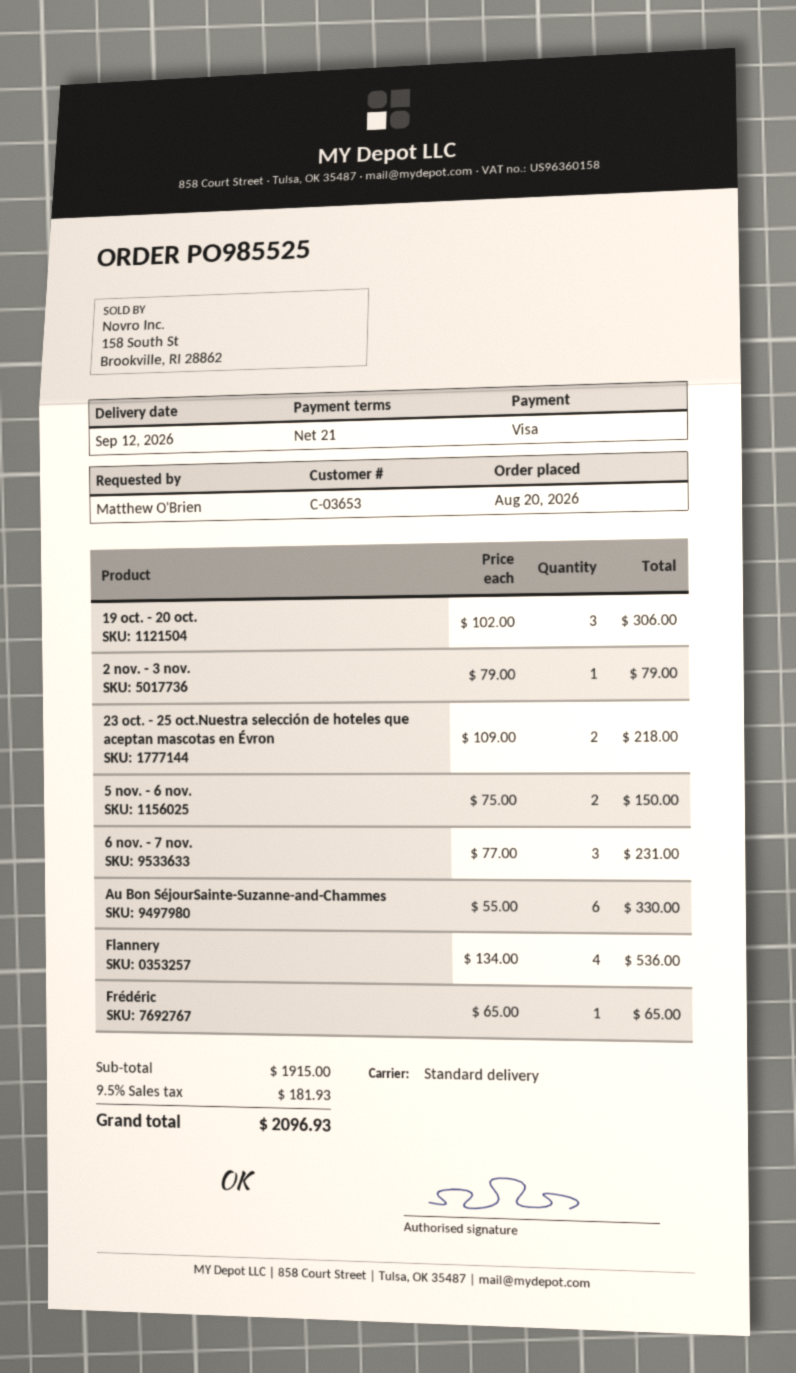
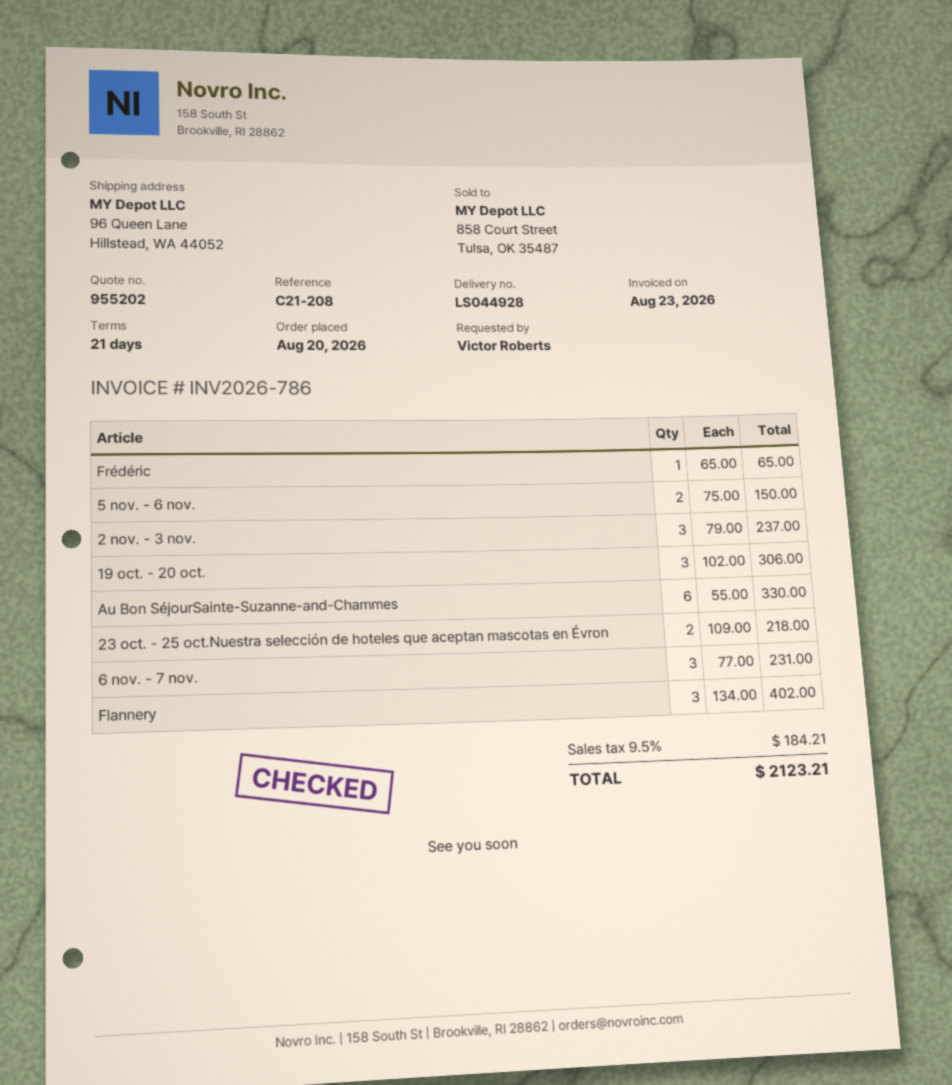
ordered by: Matthew O'Brien -> Victor Roberts
2 nov. - 3 nov.: 1 x 79.00 = 79.00 -> 3 x 79.00 = 237.00
Flannery: 4 x 134.00 = 536.00 -> 3 x 134.00 = 402.00
tax: 9.5% = 181.93 -> 9.5% = 184.21
total: 2096.93 -> 2123.21

